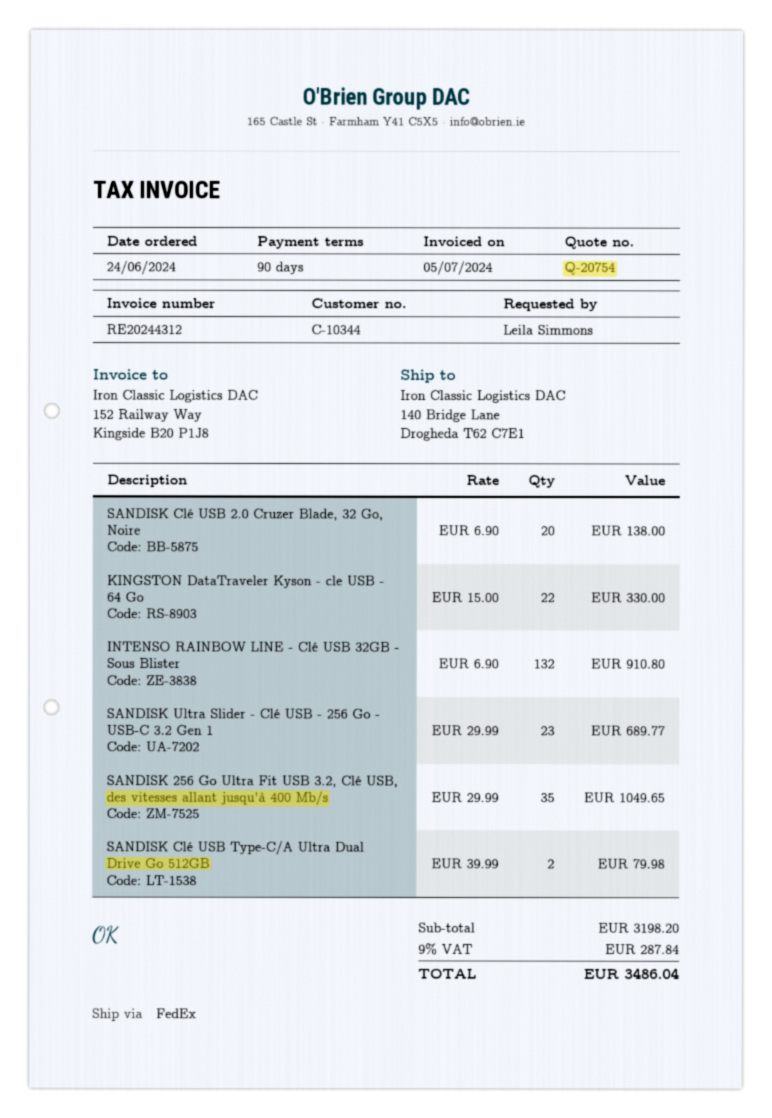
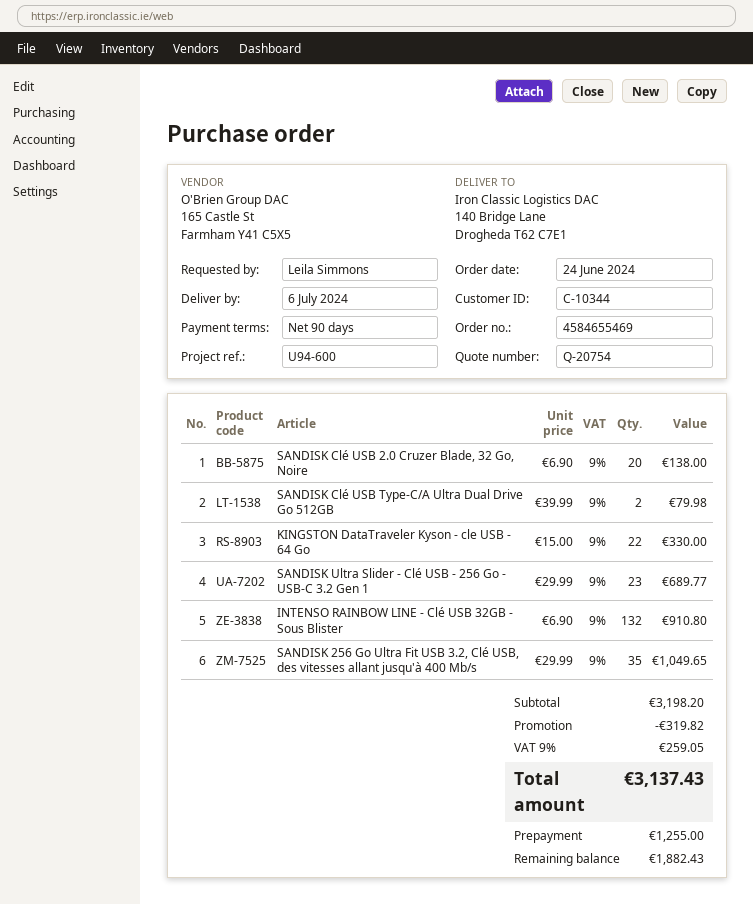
discount: none -> 319.82
tax: 9% = 287.84 -> 9% = 259.05
total: 3486.04 -> 3137.43

